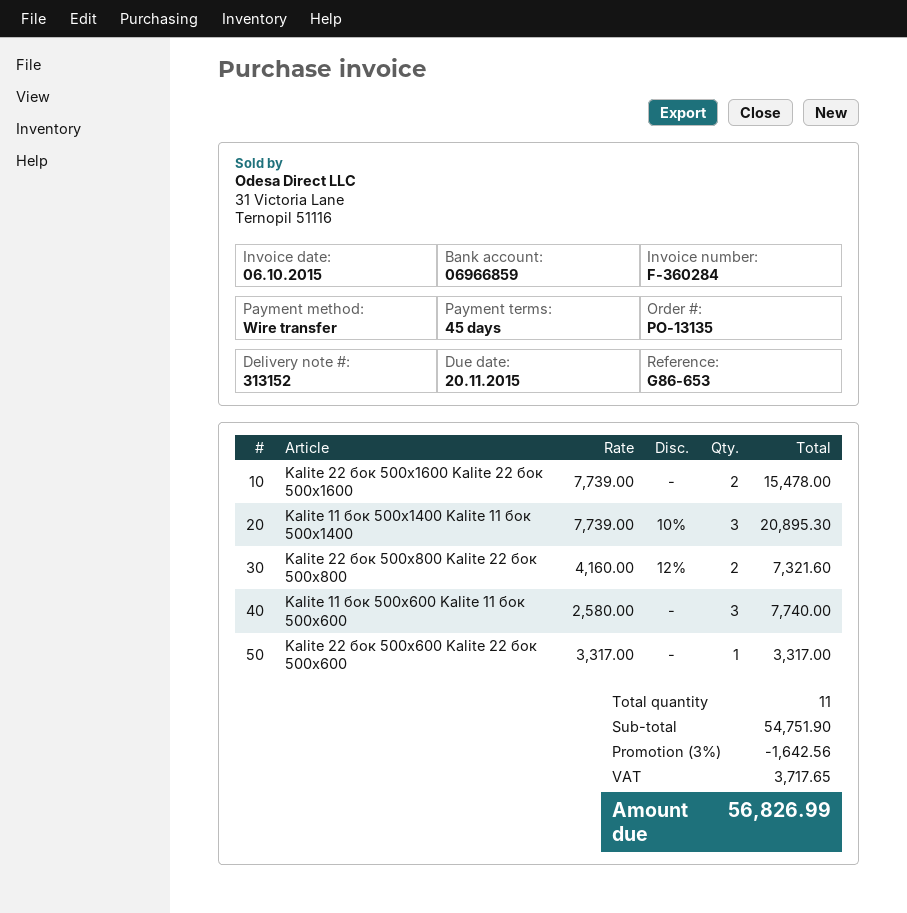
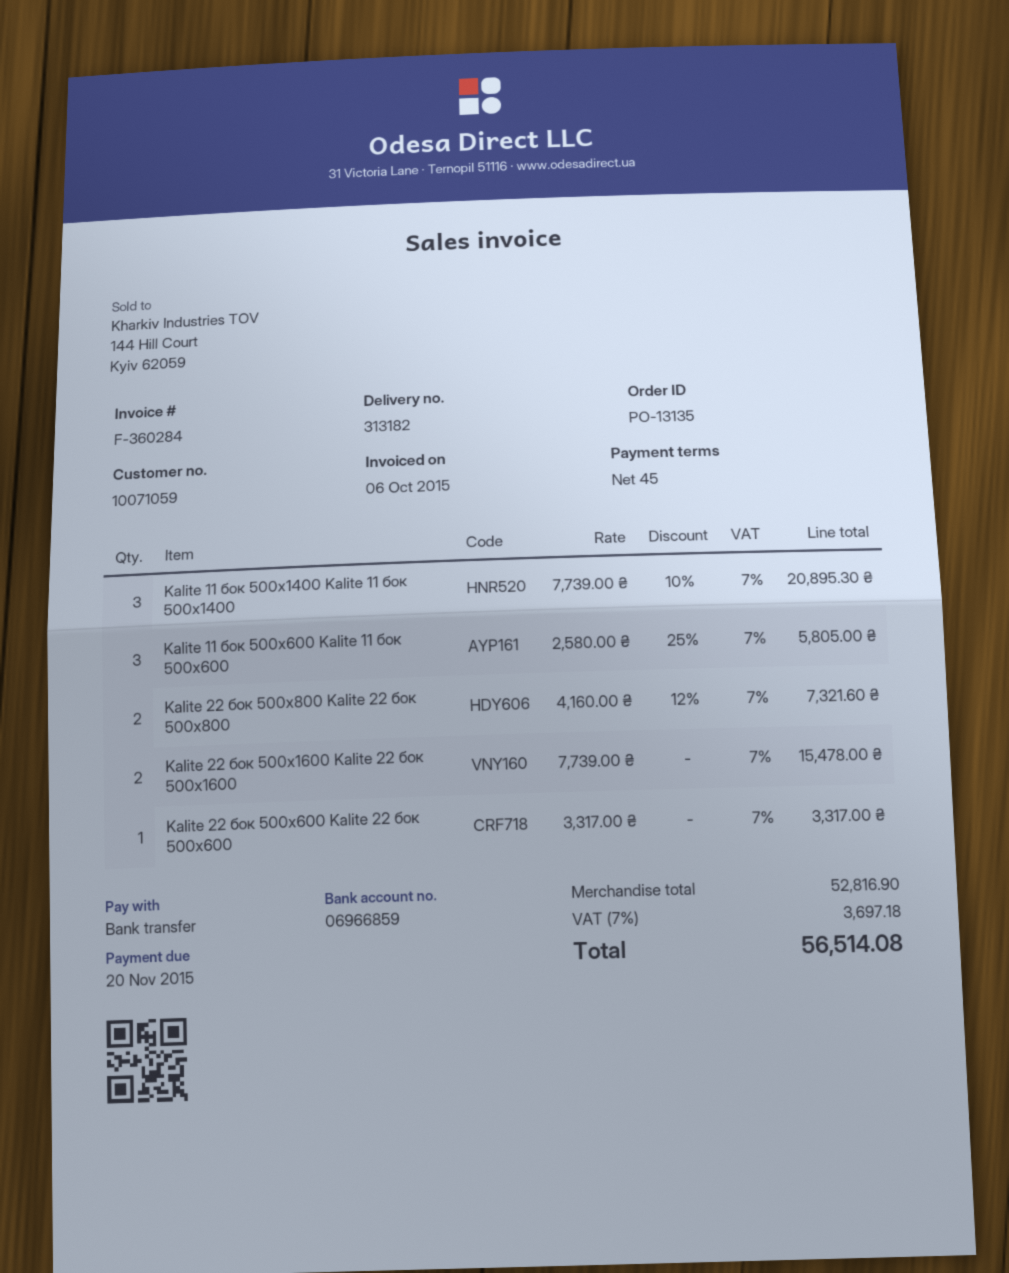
delivery note number: 313152 -> 313182
Kalite 11 бок 500x600 Kalite 11 бок 500x600: 3 x 2580.00 = 7740.00 -> 3 x 2580.00 - 25% = 5805.00
subtotal: 54751.90 -> 52816.90
discount: 3% = 1642.56 -> none
tax: 3717.65 -> 3697.18
total: 56826.99 -> 56514.08

